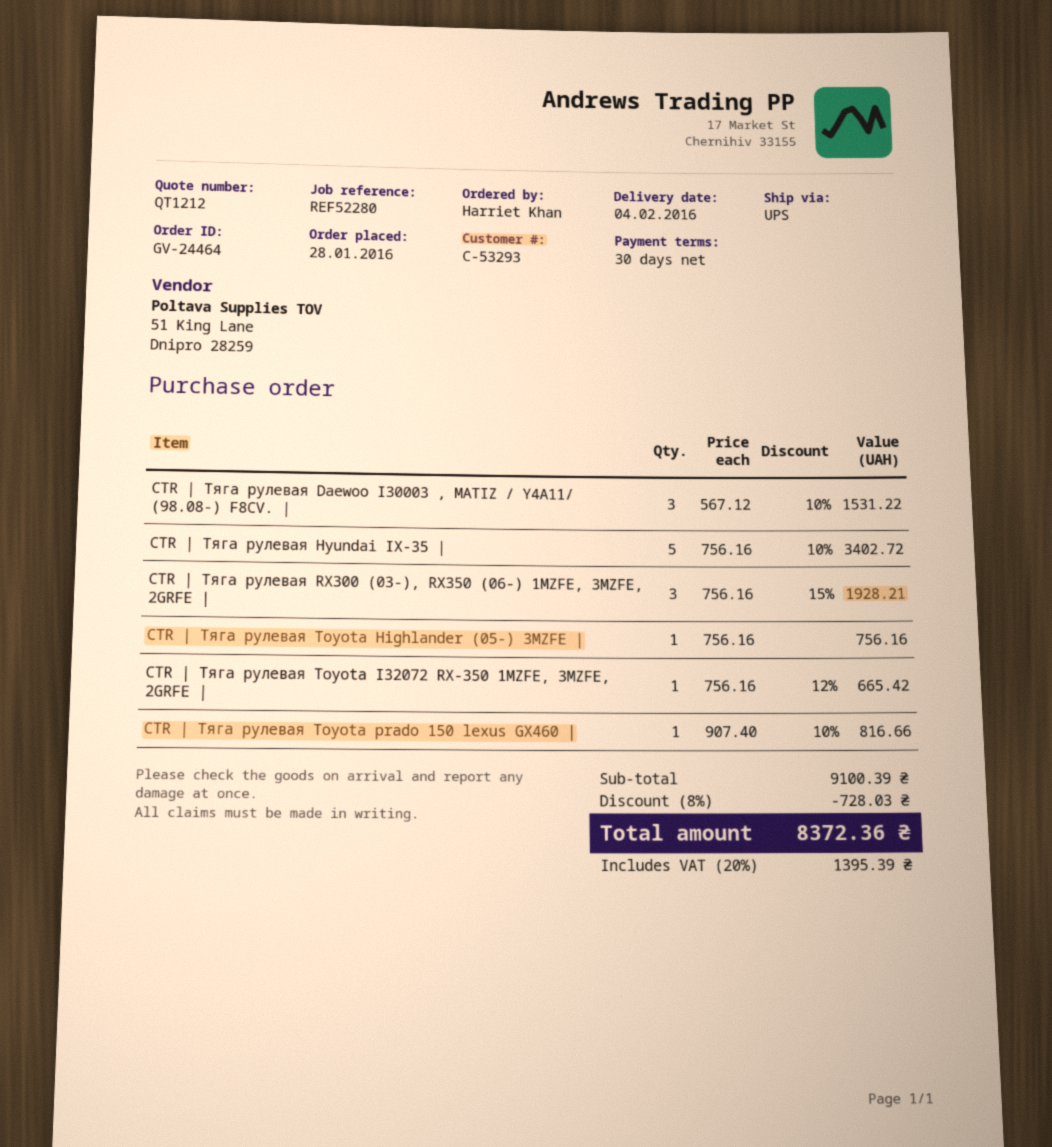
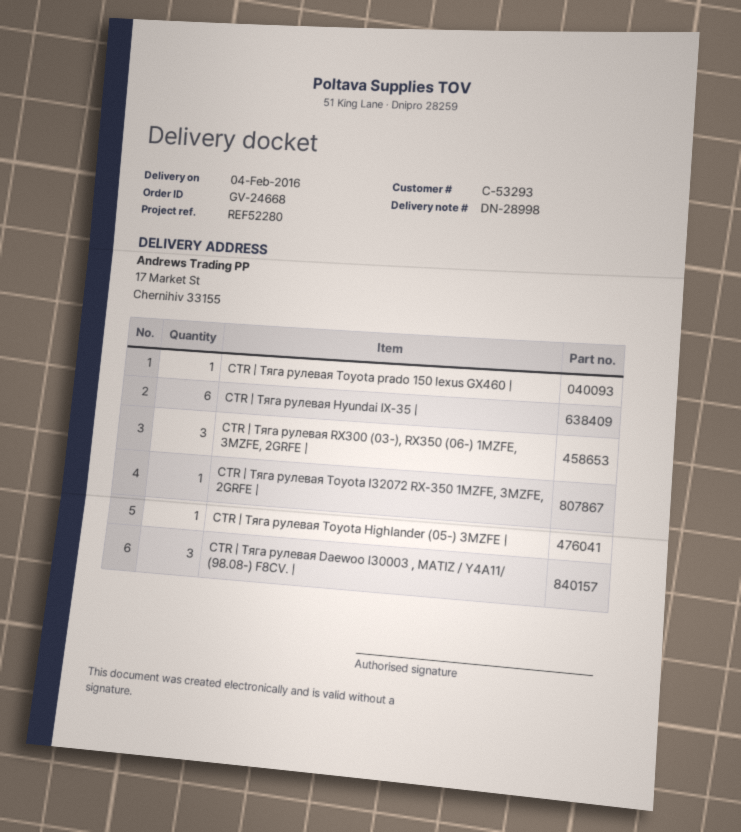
order number: GV-24464 -> GV-24668
CTR | Тяга рулевая Hyundai IX-35 |: 5 -> 6

